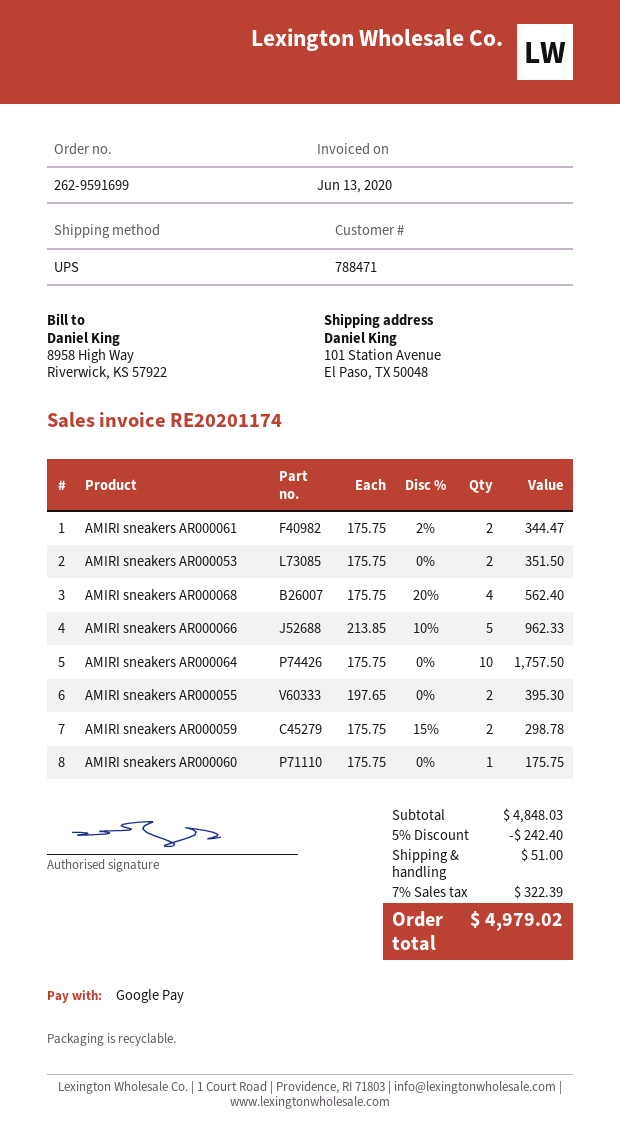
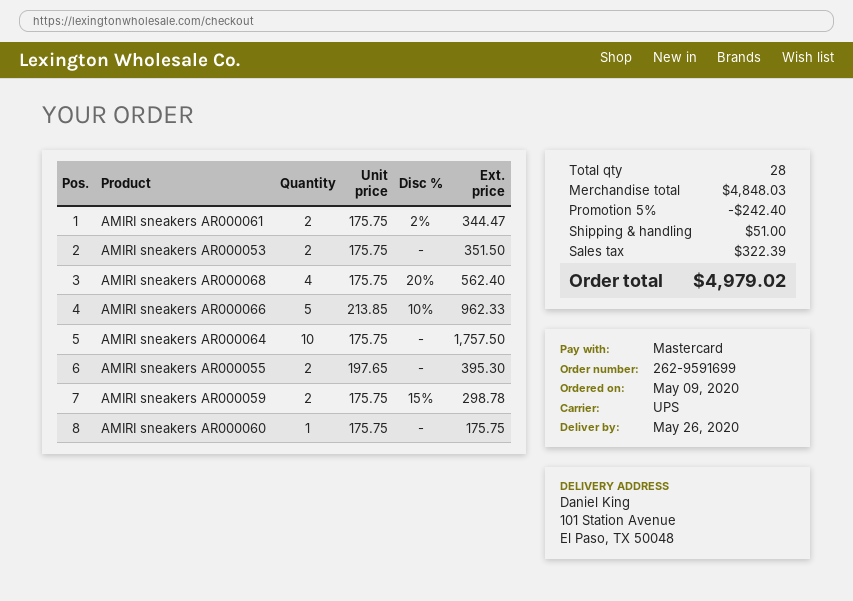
payment method: Google Pay -> Mastercard

